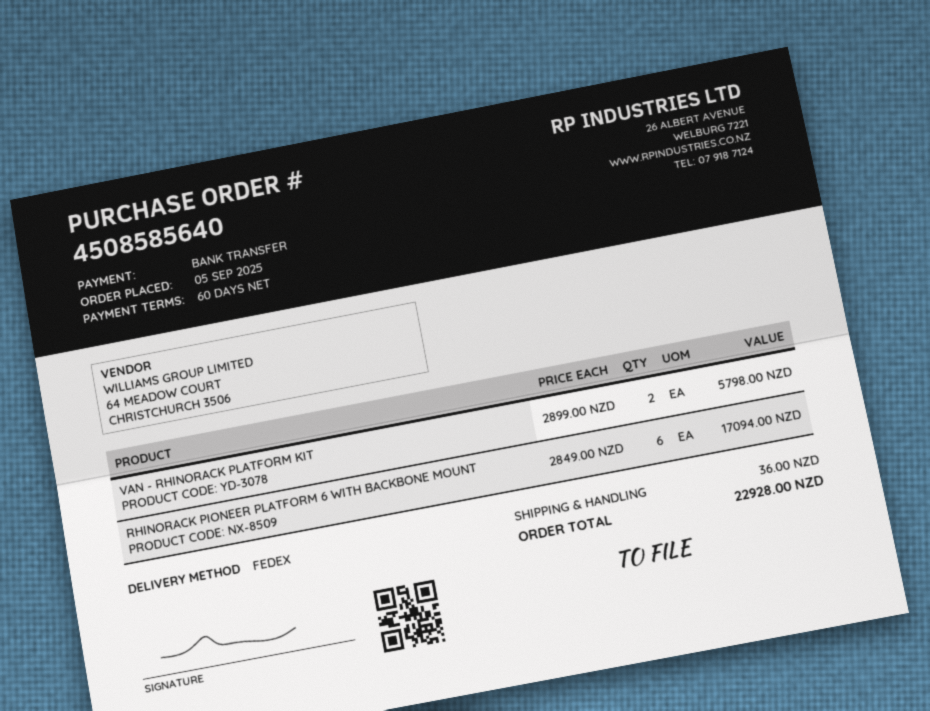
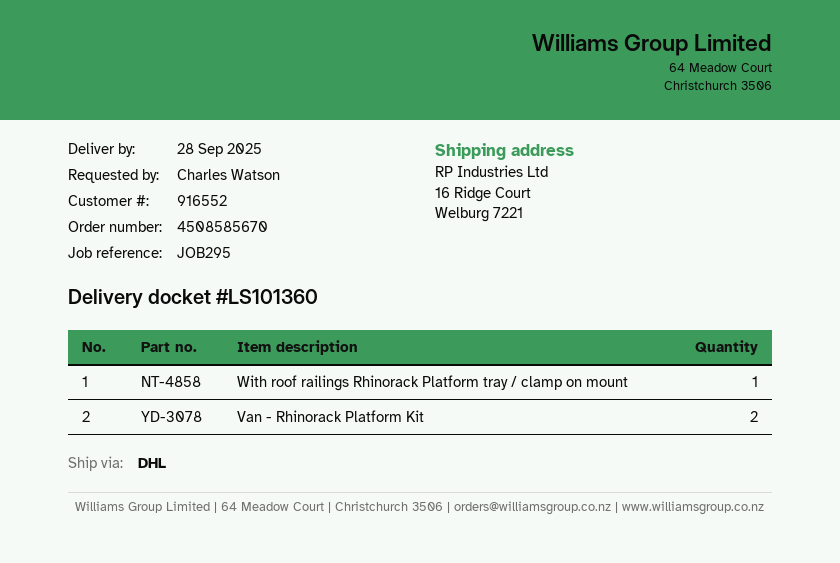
order number: 4508585640 -> 4508585670
shipping method: FedEx -> DHL
RHINORACK PIONEER PLATFORM 6 WITH BACKBONE MOUNT: 6 -> none
With roof railings Rhinorack Platform tray / clamp on mount: none -> 1

